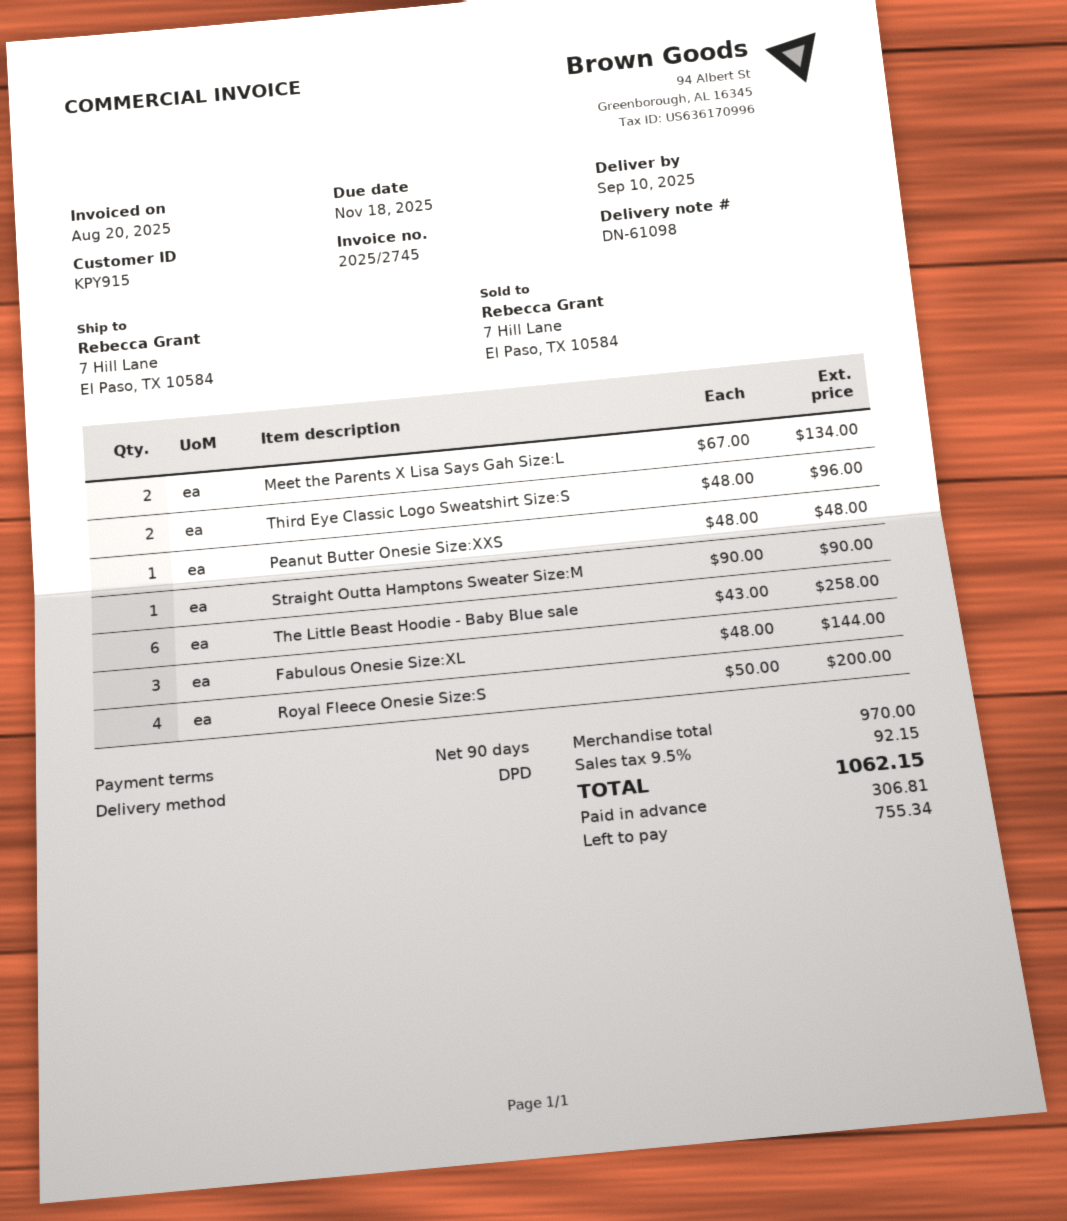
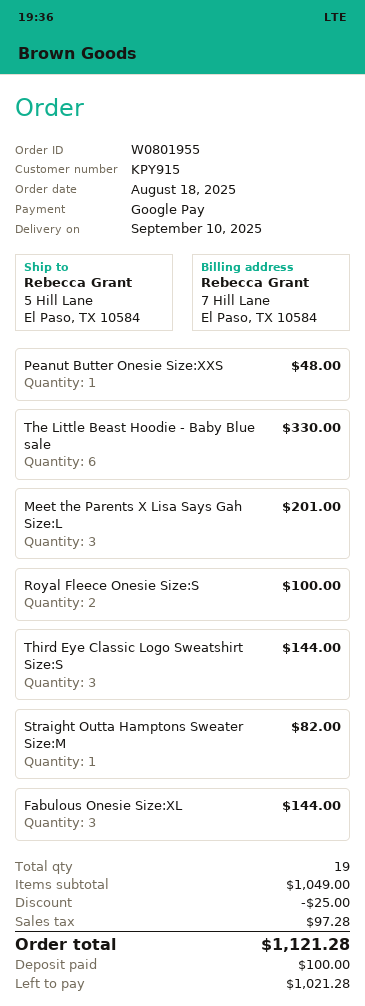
ship to: 7 Hill Lane, El Paso, TX 10584 -> 5 Hill Lane, El Paso, TX 10584
Meet the Parents X Lisa Says Gah Size:L: 2 for 134.00 -> 3 for 201.00
Third Eye Classic Logo Sweatshirt Size:S: 2 for 96.00 -> 3 for 144.00
Straight Outta Hamptons Sweater Size:M: 1 for 90.00 -> 1 for 82.00
The Little Beast Hoodie - Baby Blue sale: 6 for 258.00 -> 6 for 330.00
Royal Fleece Onesie Size:S: 4 for 200.00 -> 2 for 100.00
subtotal: 970.00 -> 1049.00
discount: none -> 25.00
tax: 92.15 -> 97.28
total: 1062.15 -> 1121.28
deposit: 306.81 -> 100.00
balance: 755.34 -> 1021.28

